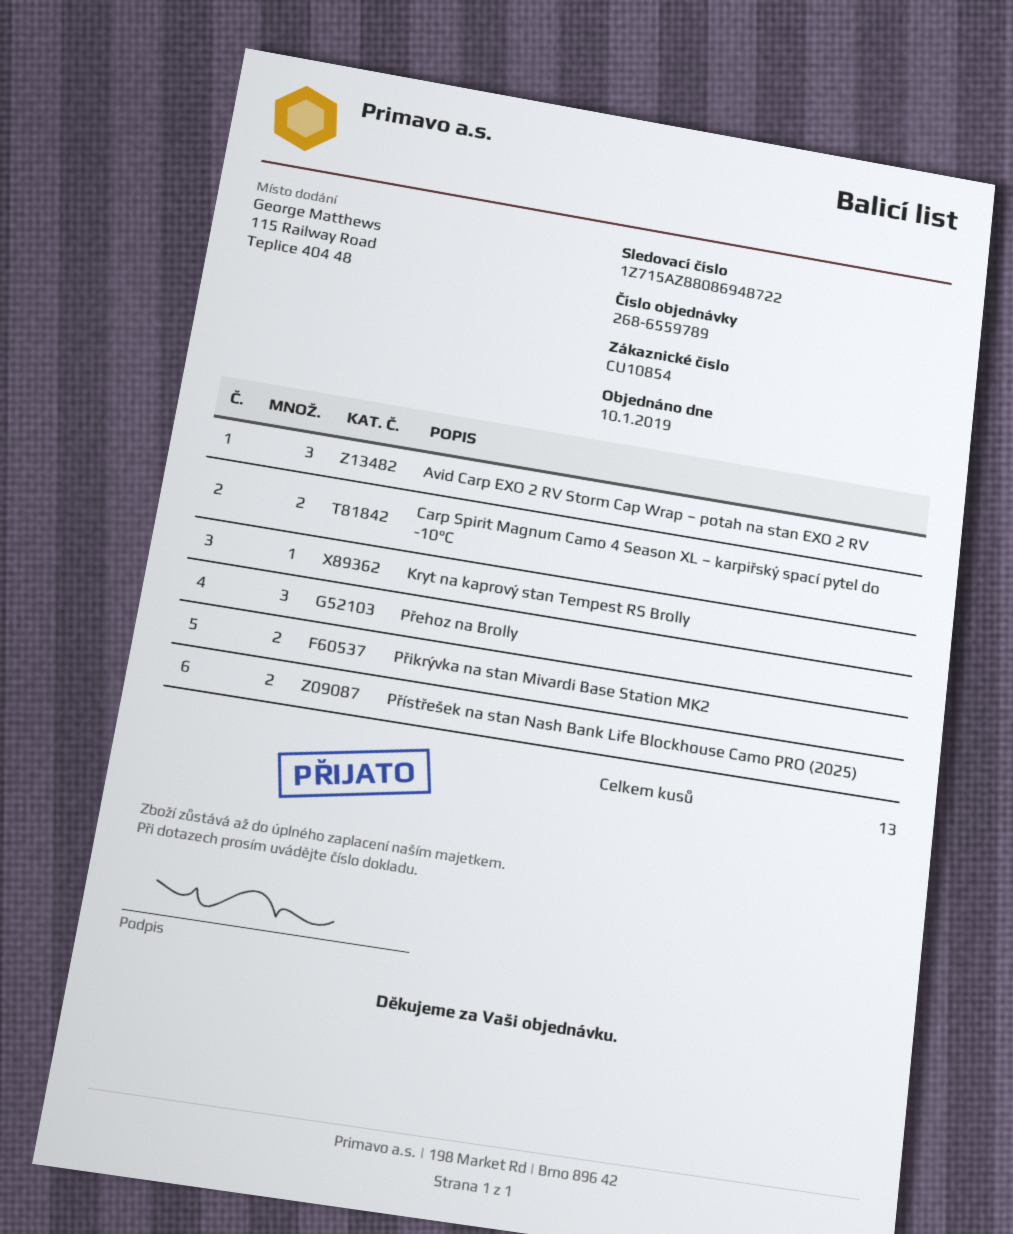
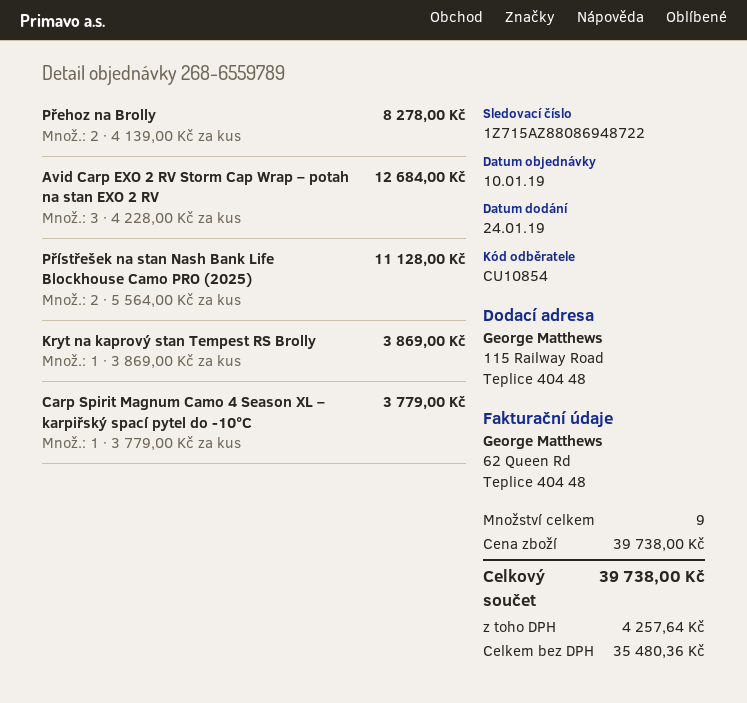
Carp Spirit Magnum Camo 4 Season XL – karpiřský spací pytel do -10°C: 2 -> 1
Přehoz na Brolly: 3 -> 2
Přikrývka na stan Mivardi Base Station MK2: 2 -> none
total quantity: 13 -> 9

